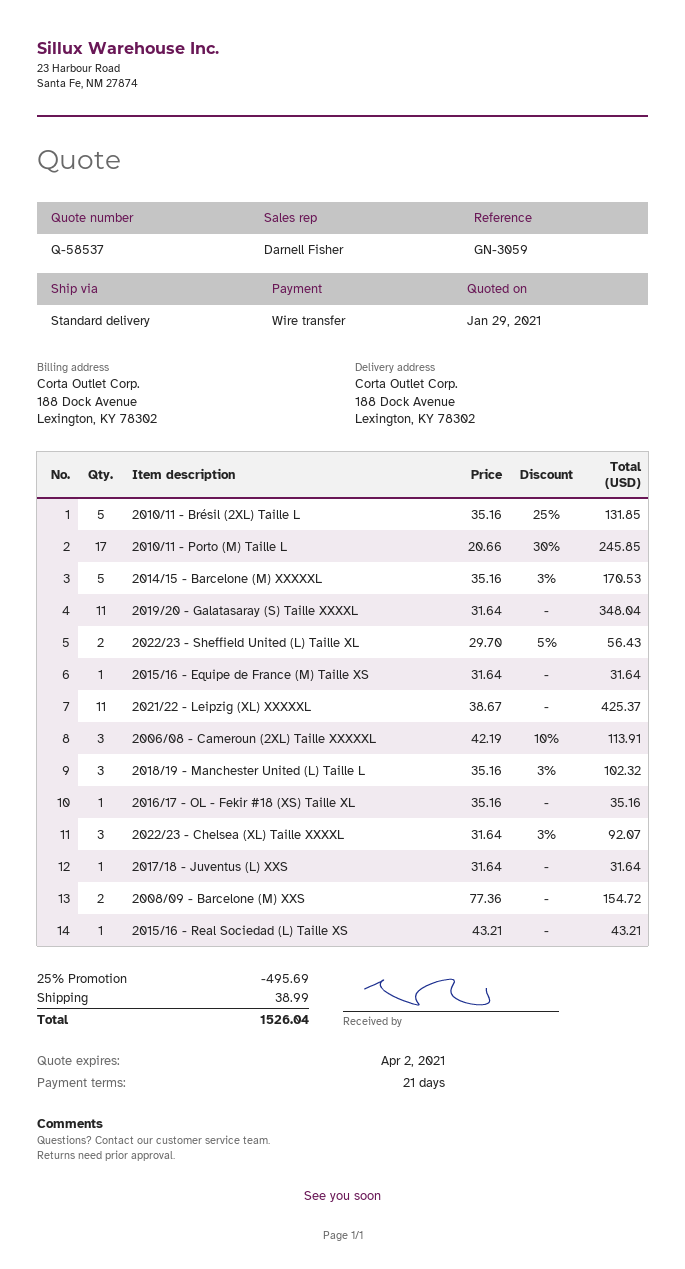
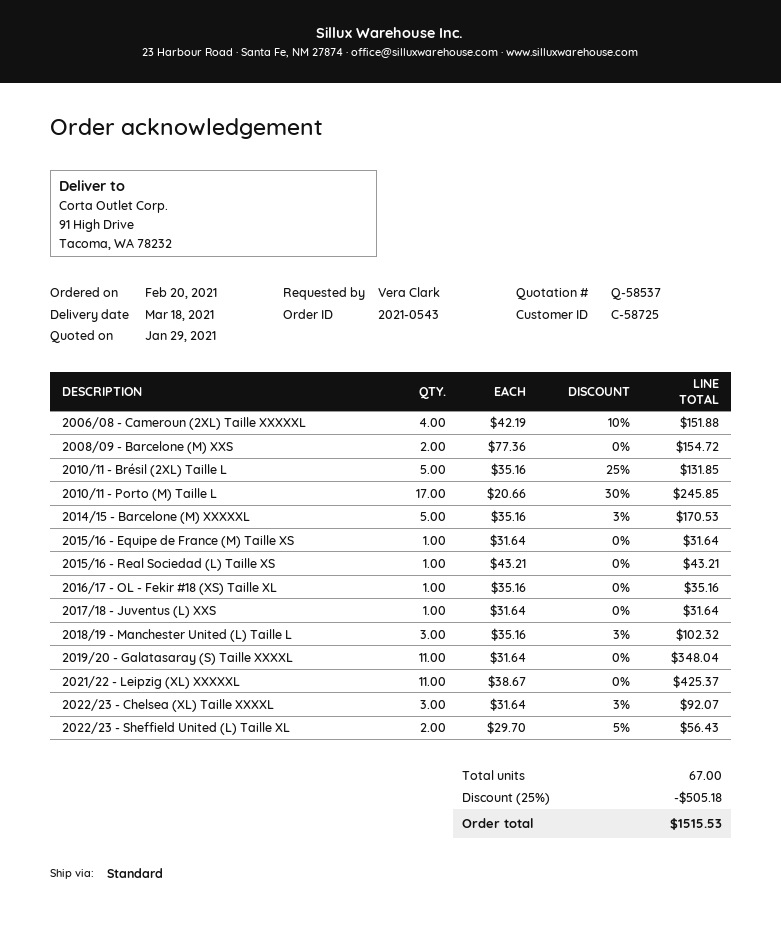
ship to: 188 Dock Avenue, Lexington, KY 78302 -> 91 High Drive, Tacoma, WA 78232
2006/08 - Cameroun (2XL) Taille XXXXXL: 3 x 42.19 - 10% = 113.91 -> 4 x 42.19 - 10% = 151.88
discount: 25% = 495.69 -> 25% = 505.18
shipping: 38.99 -> none
total: 1526.04 -> 1515.53

